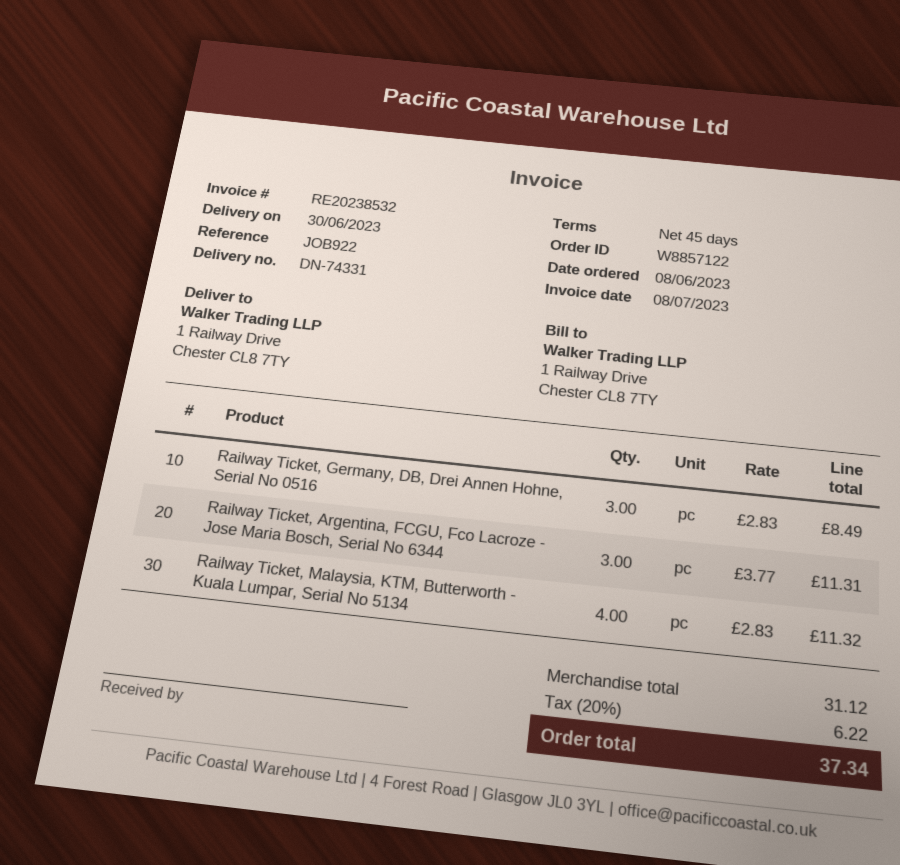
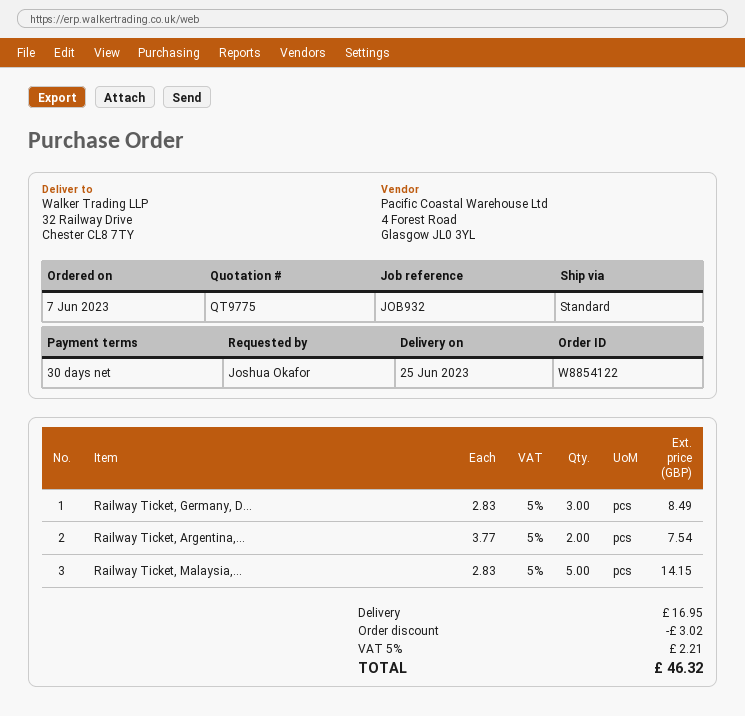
order number: W8857122 -> W8854122
order date: 2023-06-08 -> 2023-06-07
delivery date: 2023-06-30 -> 2023-06-25
payment terms: 45 days -> 30 days
reference: JOB922 -> JOB932
ship to: 1 Railway Drive, Chester CL8 7TY -> 32 Railway Drive, Chester CL8 7TY
Railway Ticket, Argentina, FCGU, Fco Lacroze - Jose Maria Bosch, Serial No 6344: 3 x 3.77 = 11.31 -> 2 x 3.77 = 7.54
Railway Ticket, Malaysia, KTM, Butterworth - Kuala Lumpar, Serial No 5134: 4 x 2.83 = 11.32 -> 5 x 2.83 = 14.15
discount: none -> 3.02
shipping: none -> 16.95
tax: 20% = 6.22 -> 5% = 2.21
total: 37.34 -> 46.32

